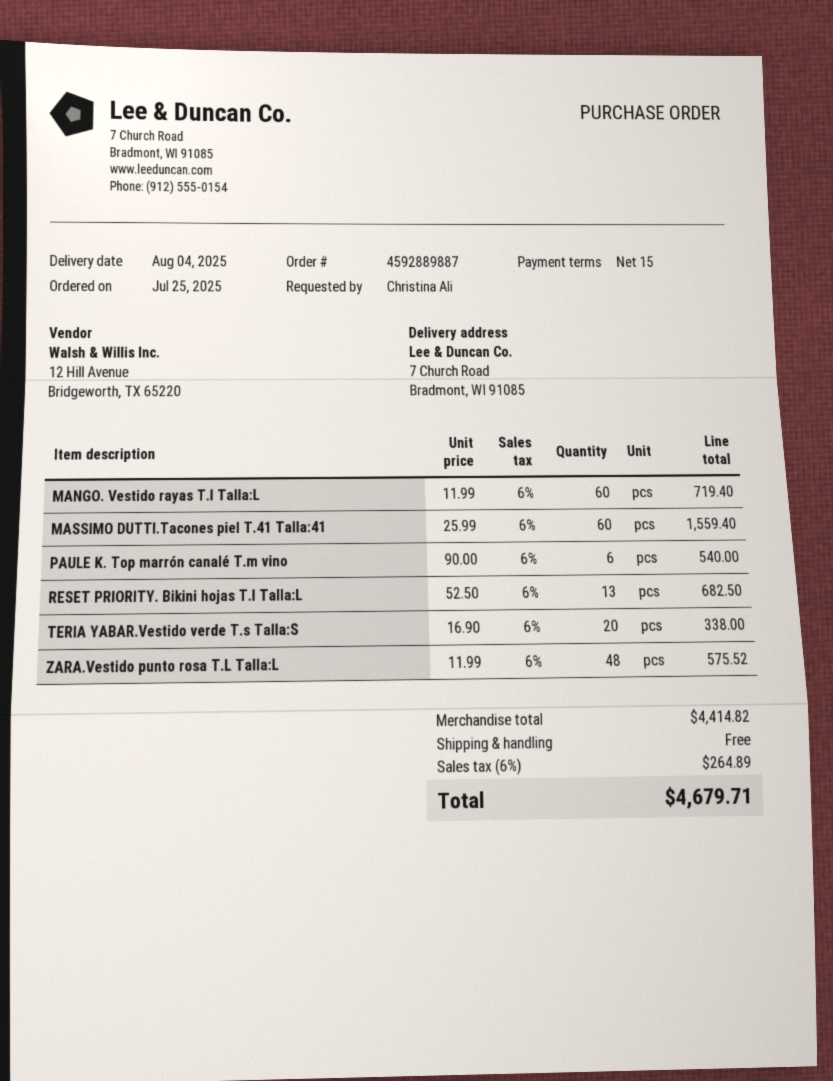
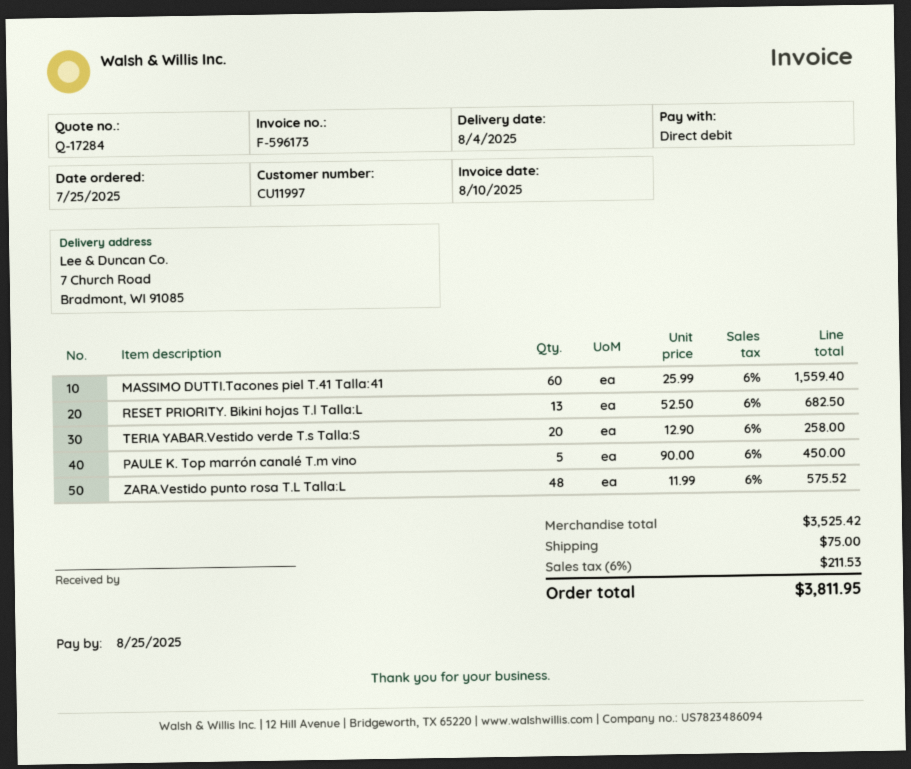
MANGO. Vestido rayas T.l Talla:L: 60 x 11.99 = 719.40 -> none
PAULE K. Top marrón canalé T.m vino: 6 x 90.00 = 540.00 -> 5 x 90.00 = 450.00
TERIA YABAR.Vestido verde T.s Talla:S: 20 x 16.90 = 338.00 -> 20 x 12.90 = 258.00
subtotal: 4414.82 -> 3525.42
shipping: 0.00 -> 75.00
tax: 6% = 264.89 -> 6% = 211.53
total: 4679.71 -> 3811.95

